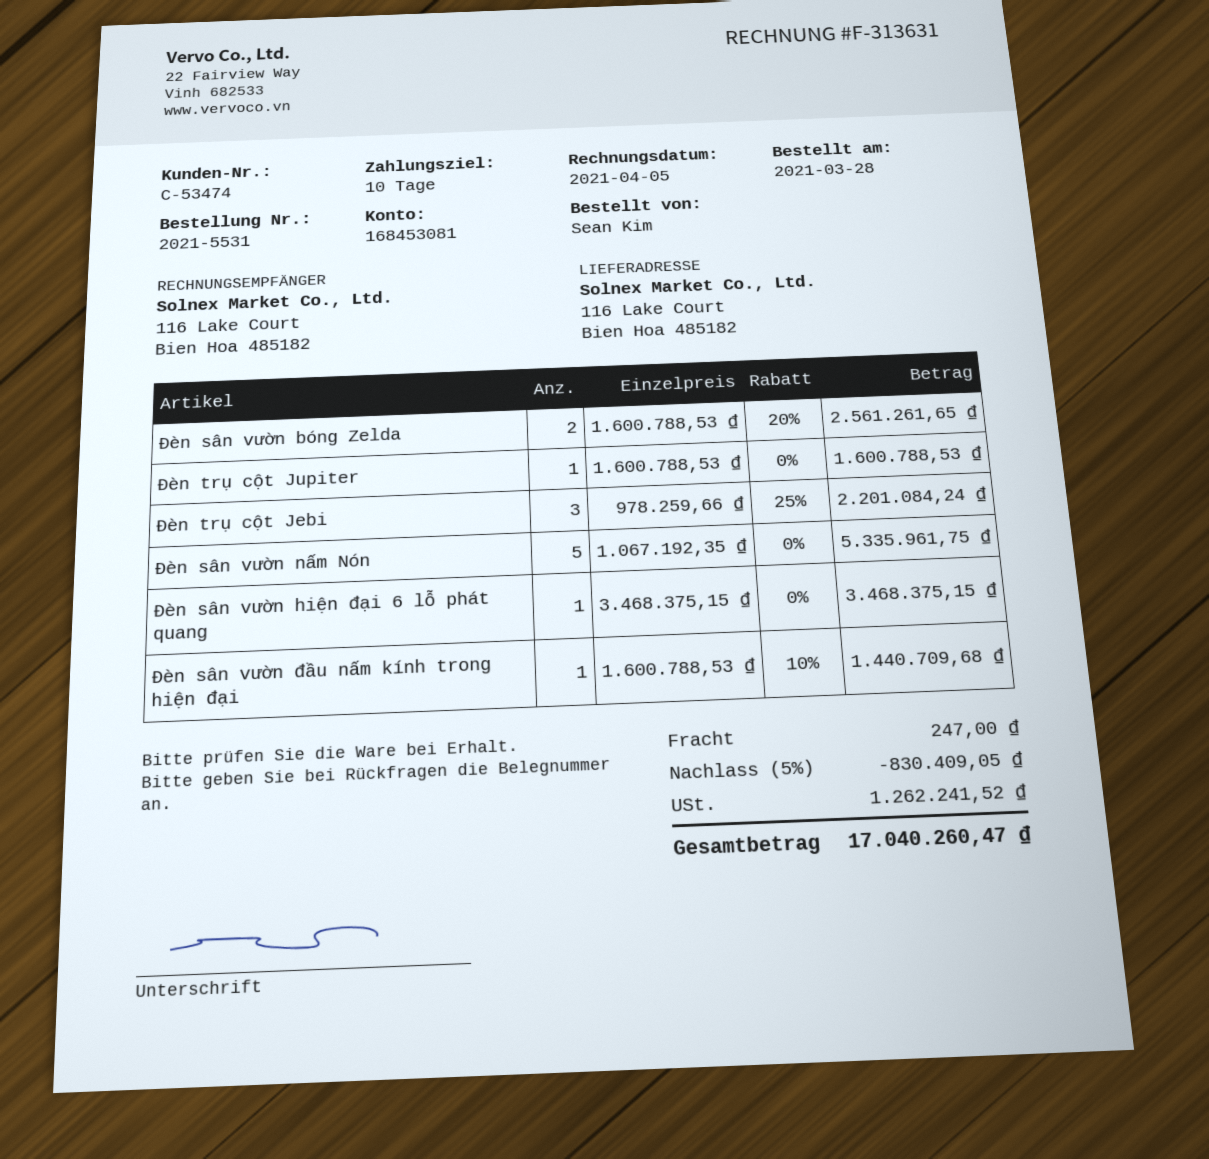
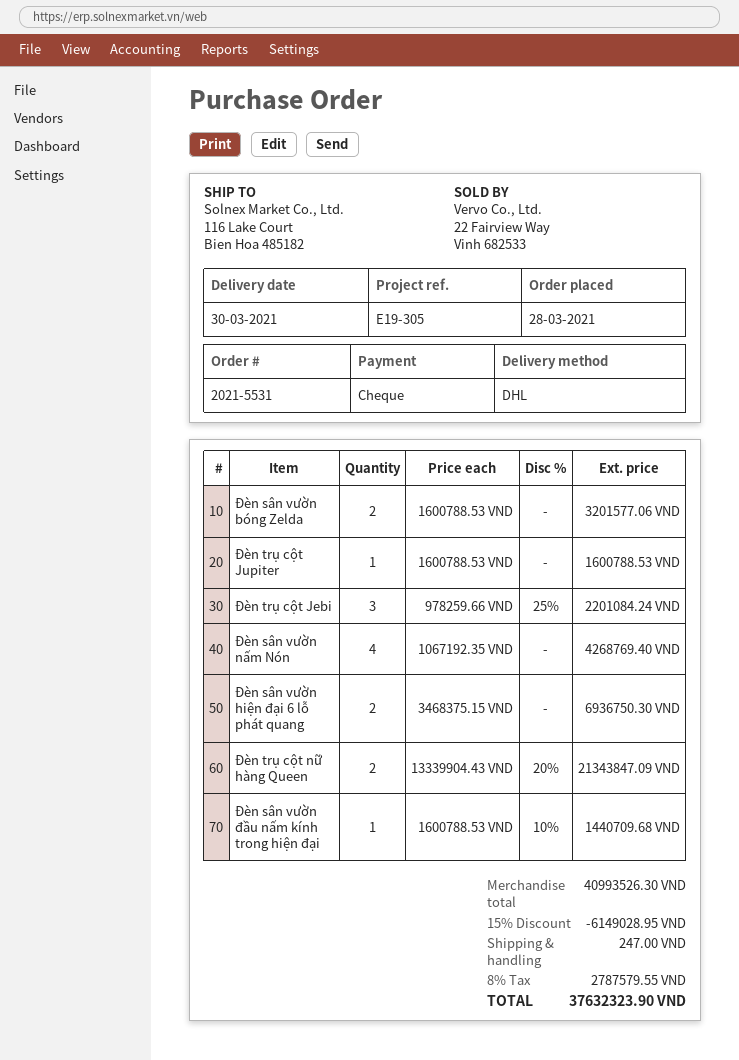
Đèn sân vườn bóng Zelda: 2 x 1600788.53 - 20% = 2561261.65 -> 2 x 1600788.53 = 3201577.06
Đèn sân vườn nấm Nón: 5 x 1067192.35 = 5335961.75 -> 4 x 1067192.35 = 4268769.40
Đèn sân vườn hiện đại 6 lỗ phát quang: 1 x 3468375.15 = 3468375.15 -> 2 x 3468375.15 = 6936750.30
Đèn trụ cột nữ hàng Queen: none -> 2 x 13339904.43 - 20% = 21343847.09
discount: 5% = 830409.05 -> 15% = 6149028.95
tax: 1262241.52 -> 2787579.55
total: 17040260.47 -> 37632323.90

